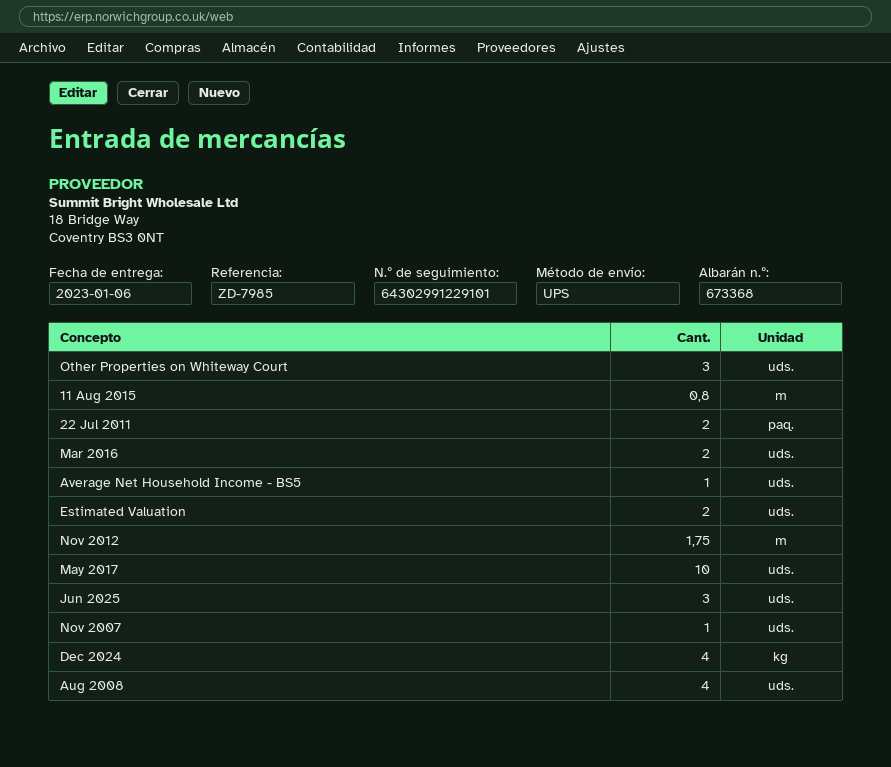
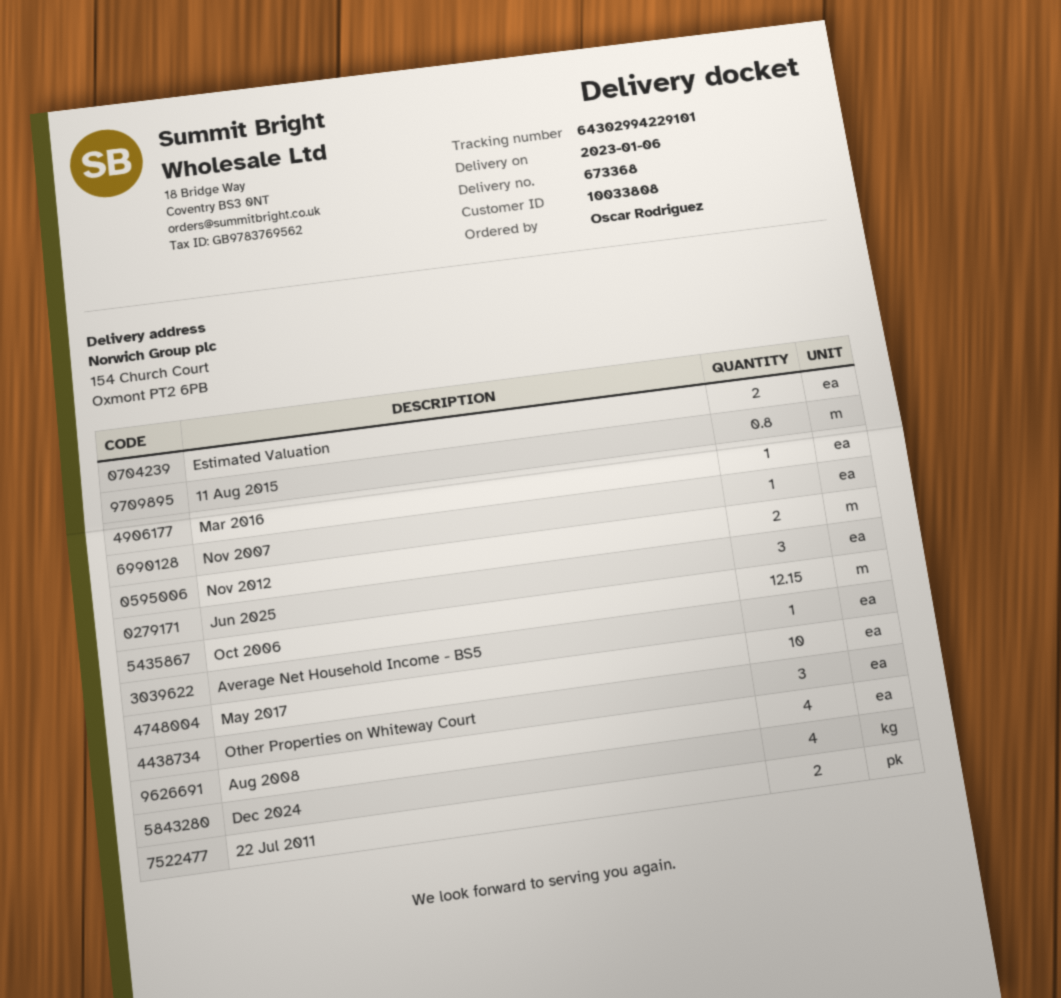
tracking number: 64302991229101 -> 64302994229101
Mar 2016: 2 -> 1
Nov 2012: 1.75 -> 2
Oct 2006: none -> 12.15

